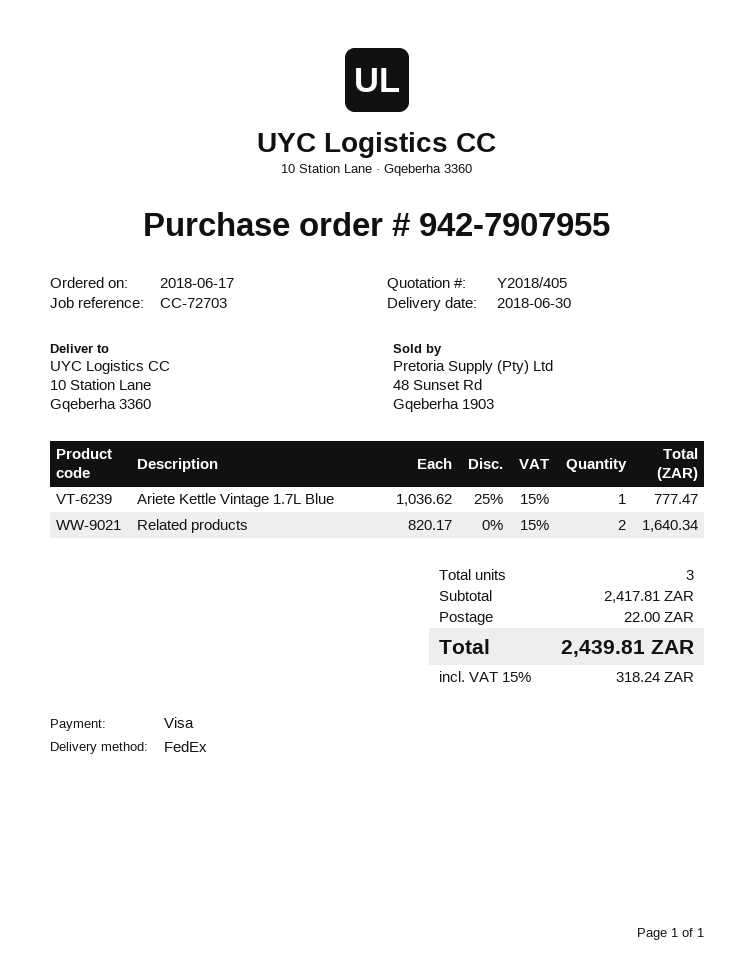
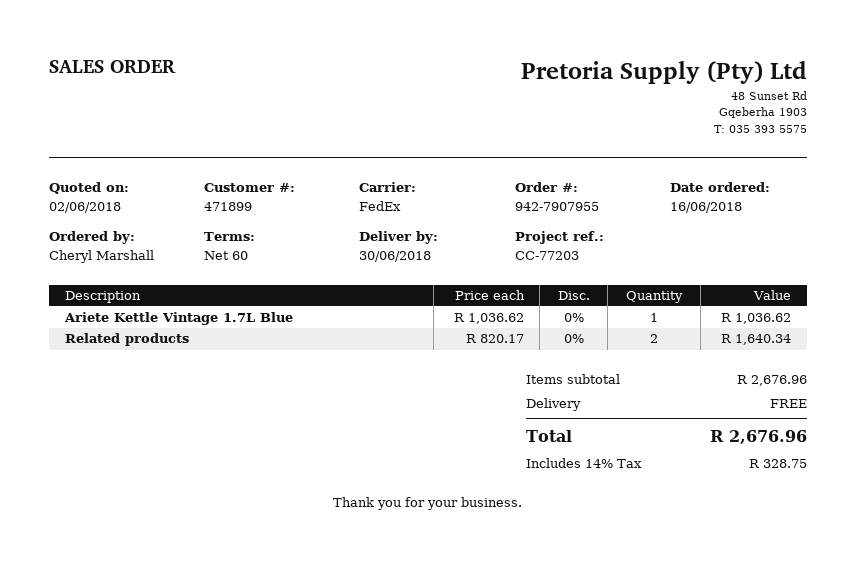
order date: 2018-06-17 -> 2018-06-16
reference: CC-72703 -> CC-77203
Ariete Kettle Vintage 1.7L Blue: 1 x 1036.62 - 25% = 777.47 -> 1 x 1036.62 = 1036.62
subtotal: 2417.81 -> 2676.96
shipping: 22.00 -> 0.00
tax: 15% = 318.24 -> 14% = 328.75
total: 2439.81 -> 2676.96

